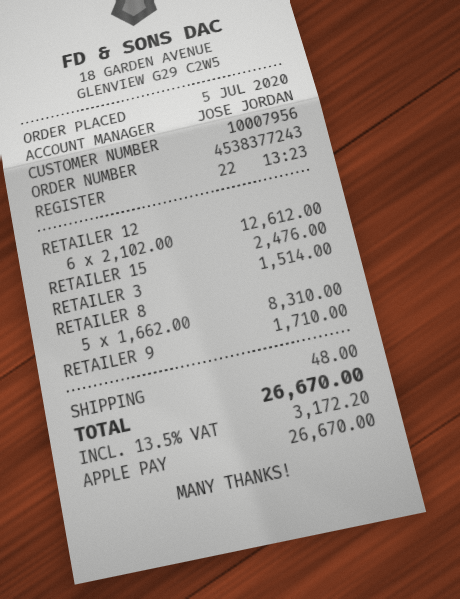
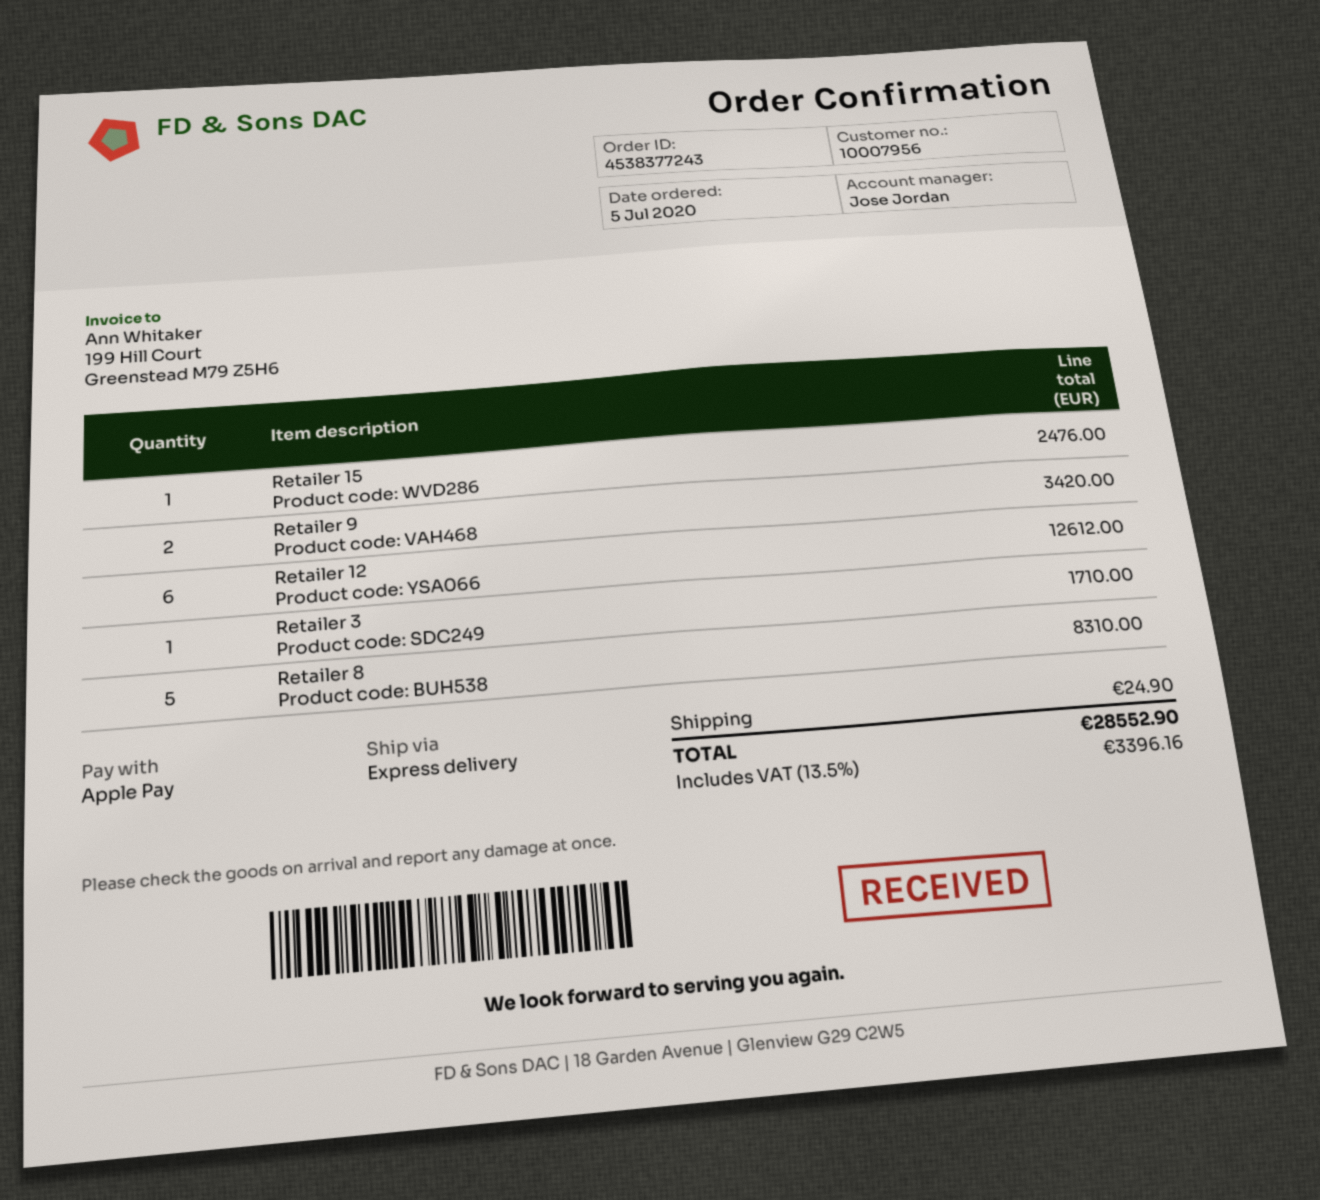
RETAILER 3: 1 for 1514.00 -> 1 for 1710.00
RETAILER 9: 1 for 1710.00 -> 2 for 3420.00
shipping: 48.00 -> 24.90
tax: 13.5% = 3172.20 -> 13.5% = 3396.16
total: 26670.00 -> 28552.90

